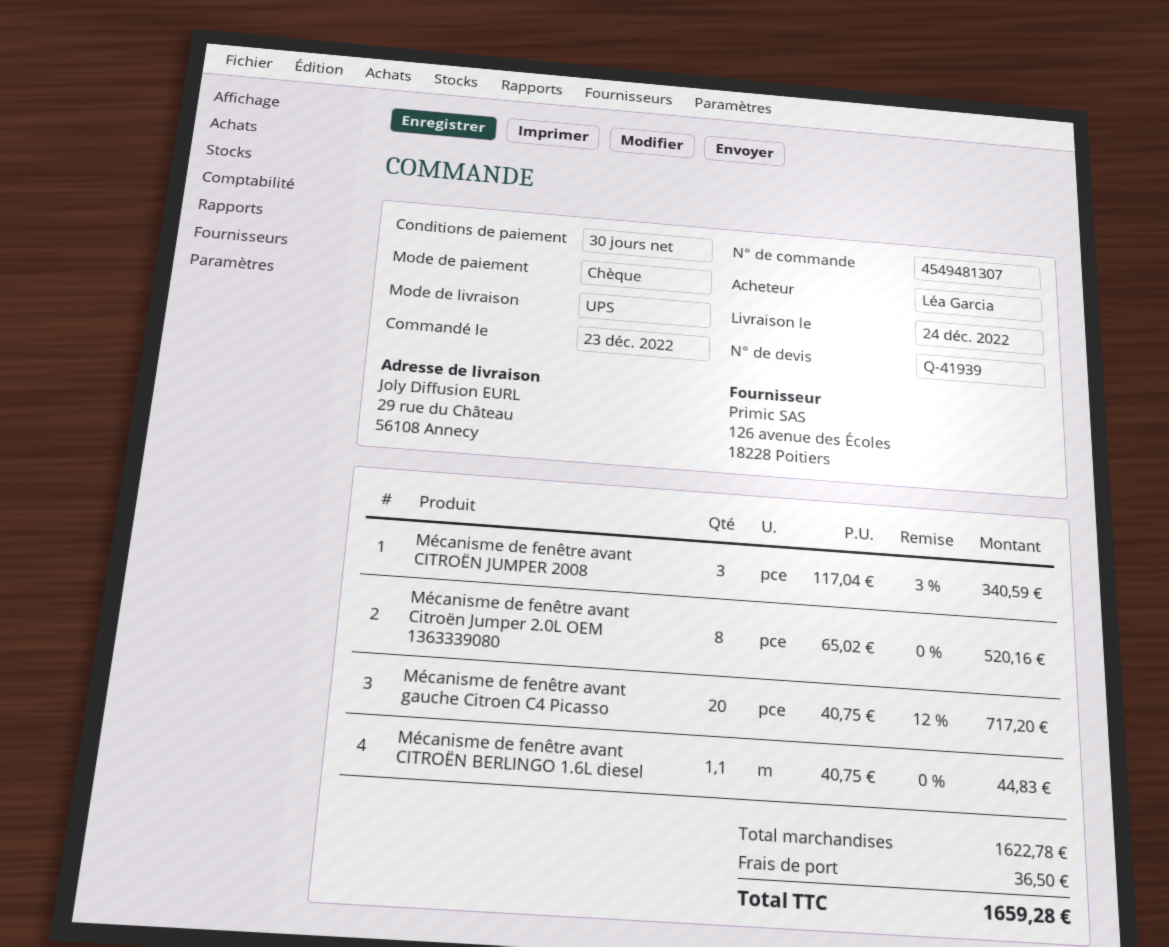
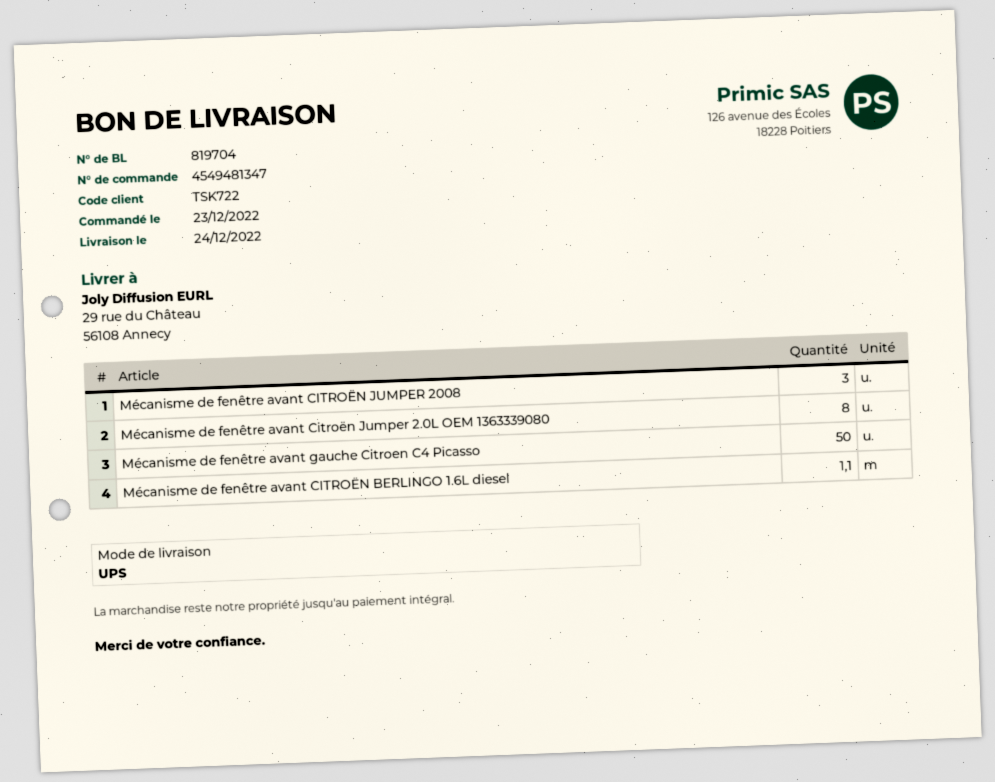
order number: 4549481307 -> 4549481347
Mécanisme de fenêtre avant gauche Citroen C4 Picasso: 20 -> 50

